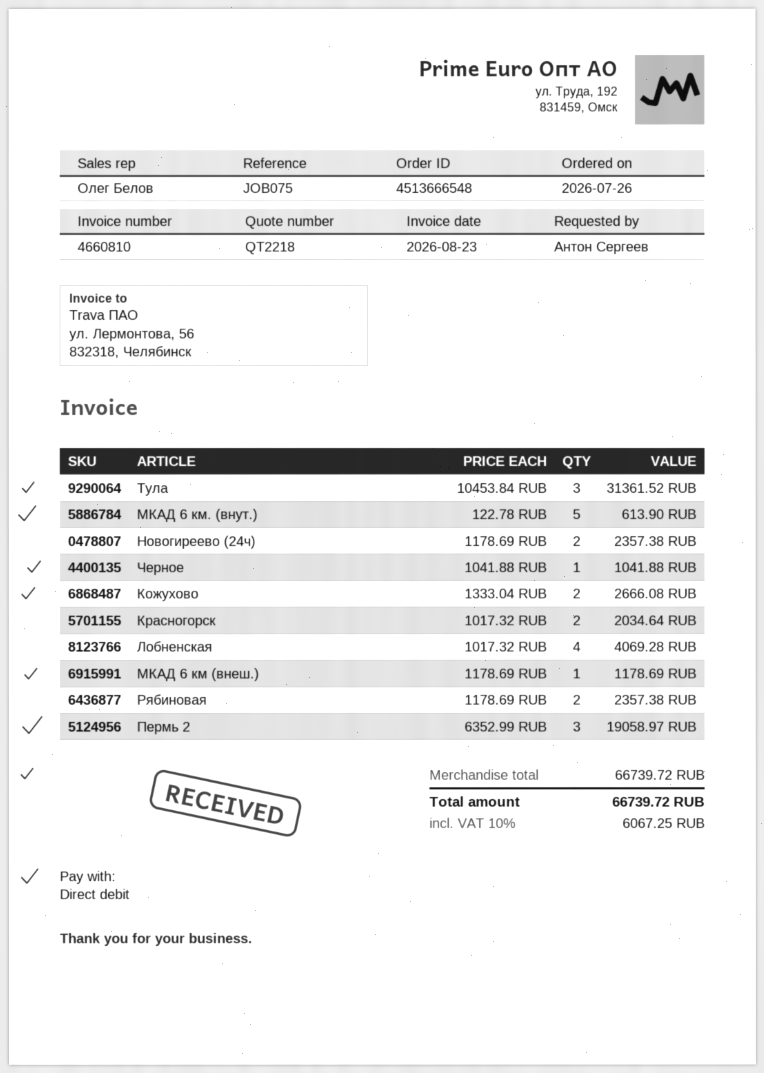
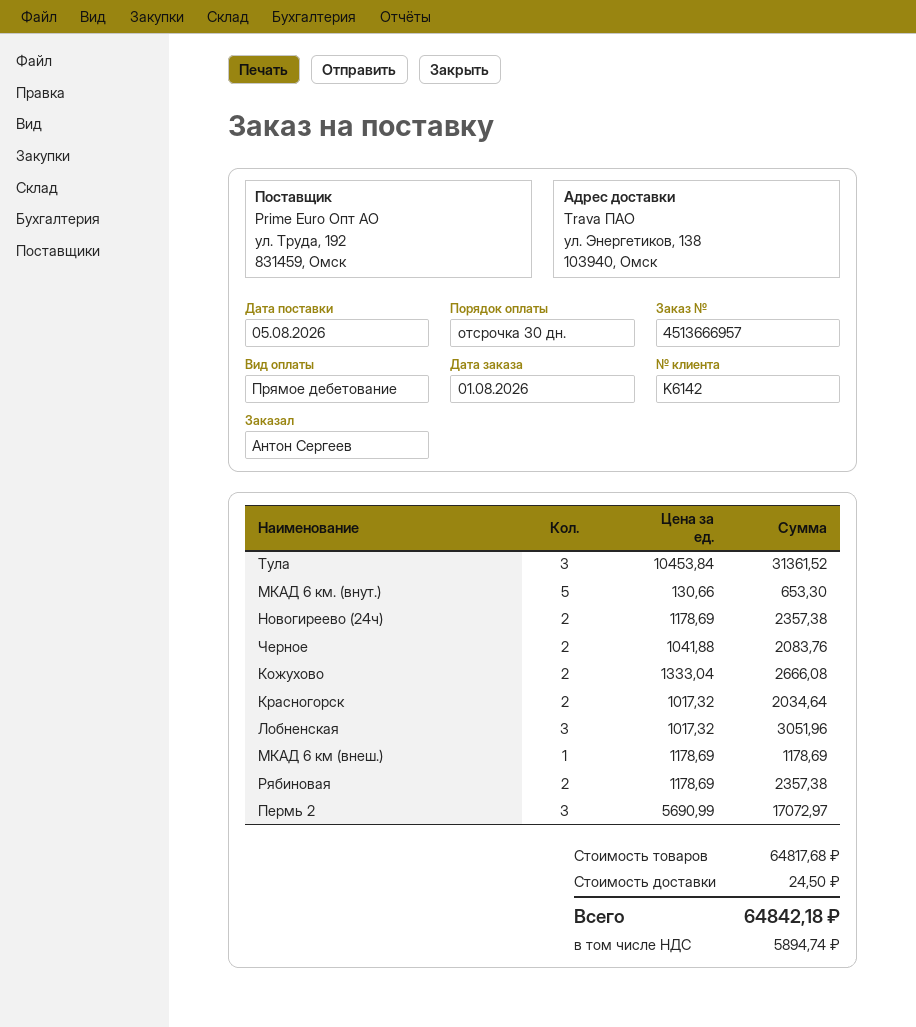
order number: 4513666548 -> 4513666957
order date: 2026-07-26 -> 2026-08-01
МКАД 6 км. (внут.): 5 x 122.78 = 613.90 -> 5 x 130.66 = 653.30
Черное: 1 x 1041.88 = 1041.88 -> 2 x 1041.88 = 2083.76
Лобненская: 4 x 1017.32 = 4069.28 -> 3 x 1017.32 = 3051.96
Пермь 2: 3 x 6352.99 = 19058.97 -> 3 x 5690.99 = 17072.97
subtotal: 66739.72 -> 64817.68
shipping: none -> 24.50
tax: 6067.25 -> 5894.74
total: 66739.72 -> 64842.18

